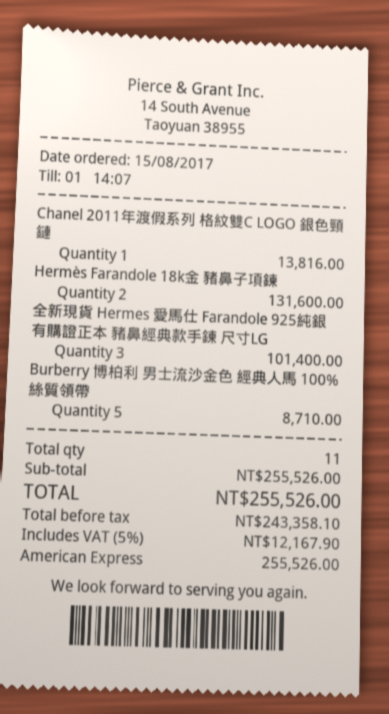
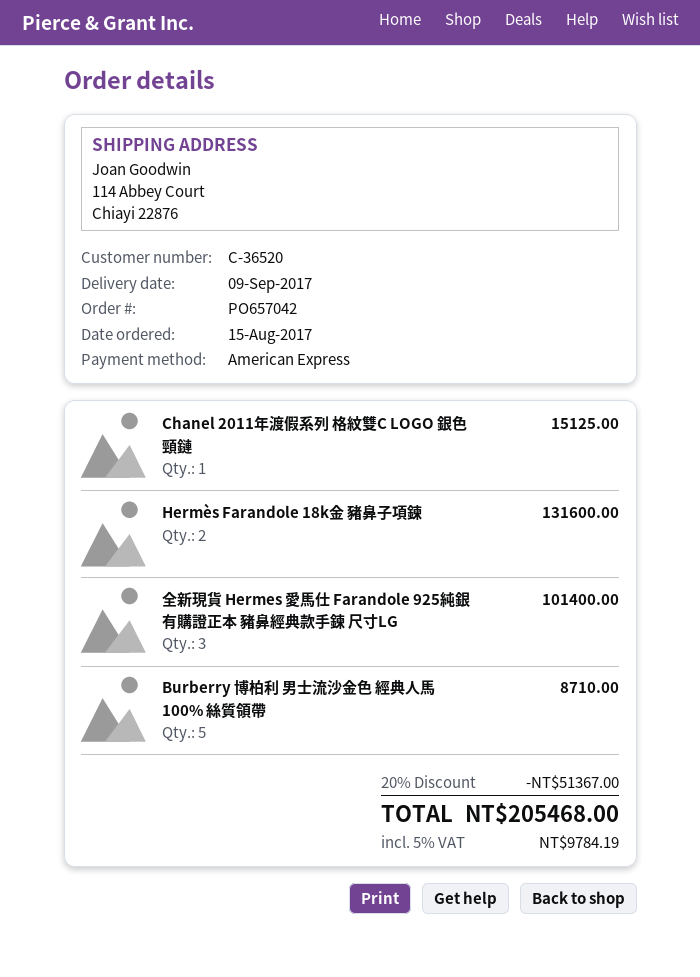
Chanel 2011年渡假系列 格紋雙C LOGO 銀色頸鏈: 1 for 13816.00 -> 1 for 15125.00
discount: none -> 20% = 51367.00
tax: 5% = 12167.90 -> 5% = 9784.19
total: 255526.00 -> 205468.00

